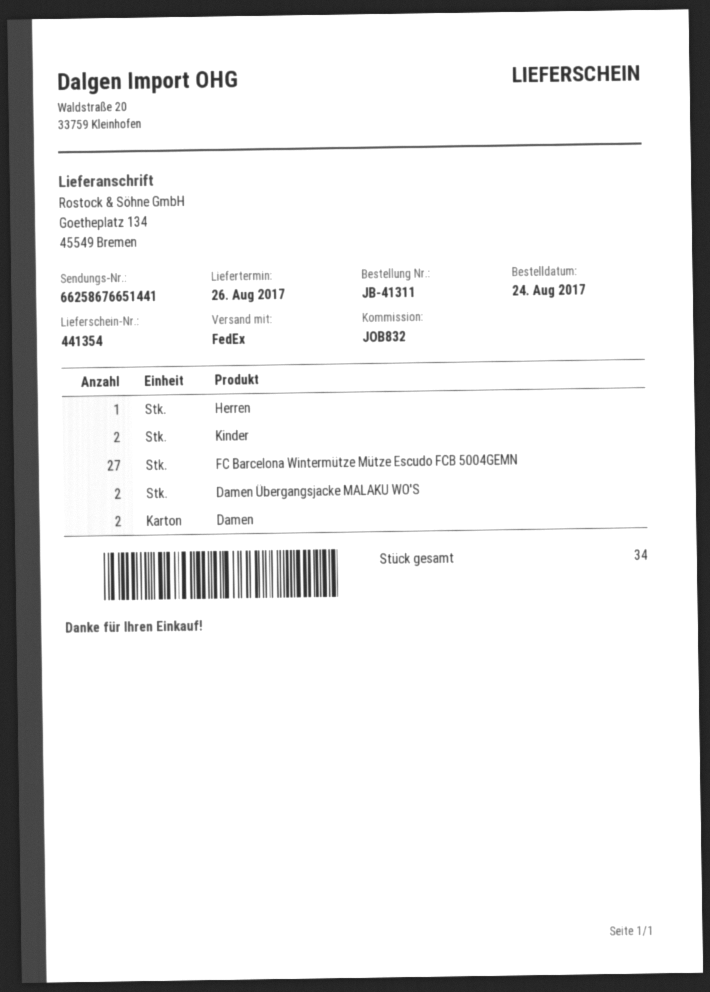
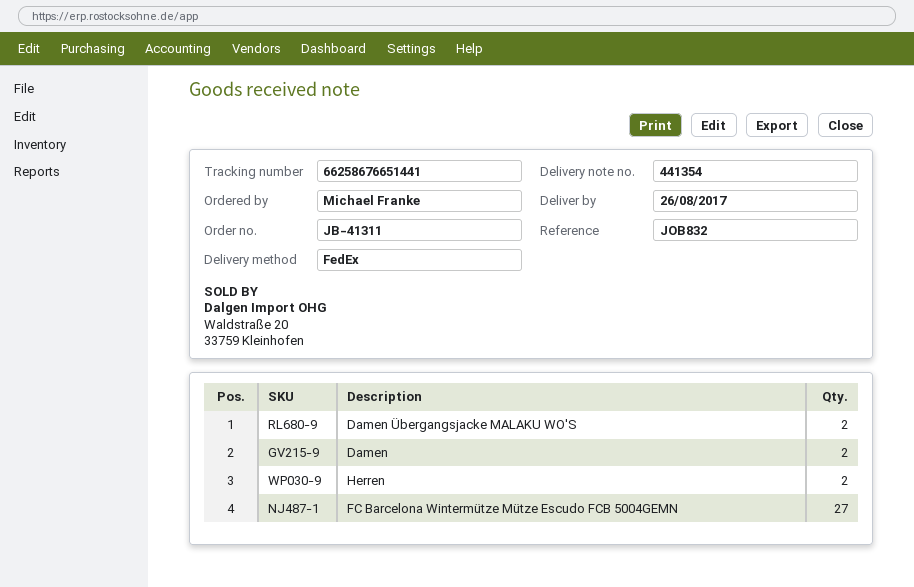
Herren: 1 -> 2
Kinder: 2 -> none

